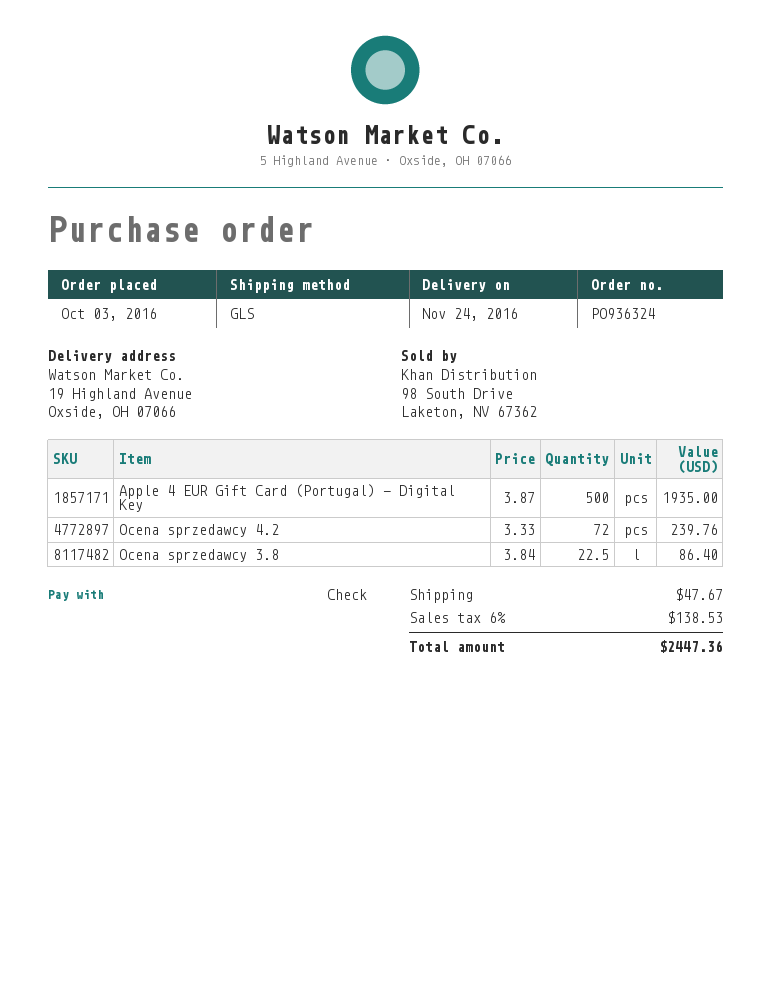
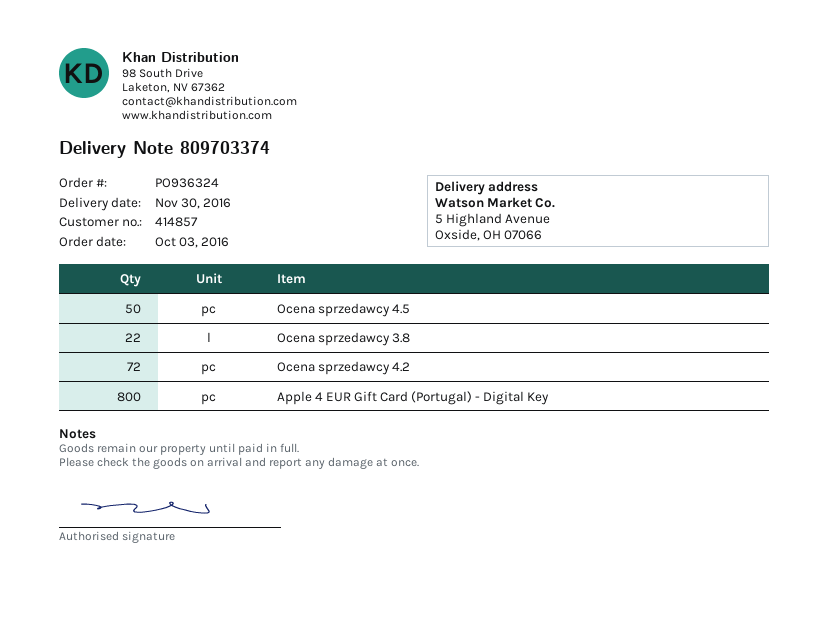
delivery date: 2016-11-24 -> 2016-11-30
ship to: 19 Highland Avenue, Oxside, OH 07066 -> 5 Highland Avenue, Oxside, OH 07066
Apple 4 EUR Gift Card (Portugal) - Digital Key: 500 -> 800
Ocena sprzedawcy 3.8: 22.5 -> 22
Ocena sprzedawcy 4.5: none -> 50

